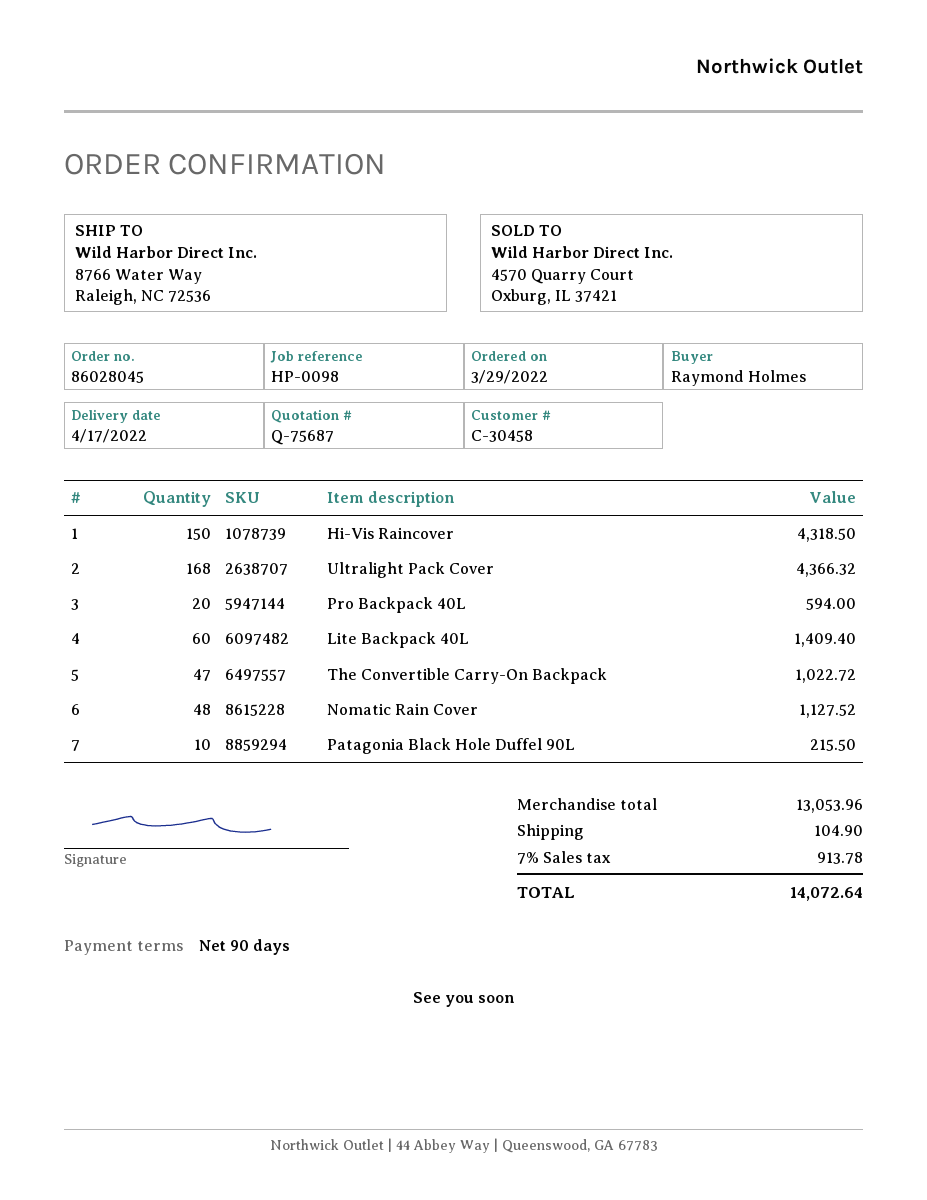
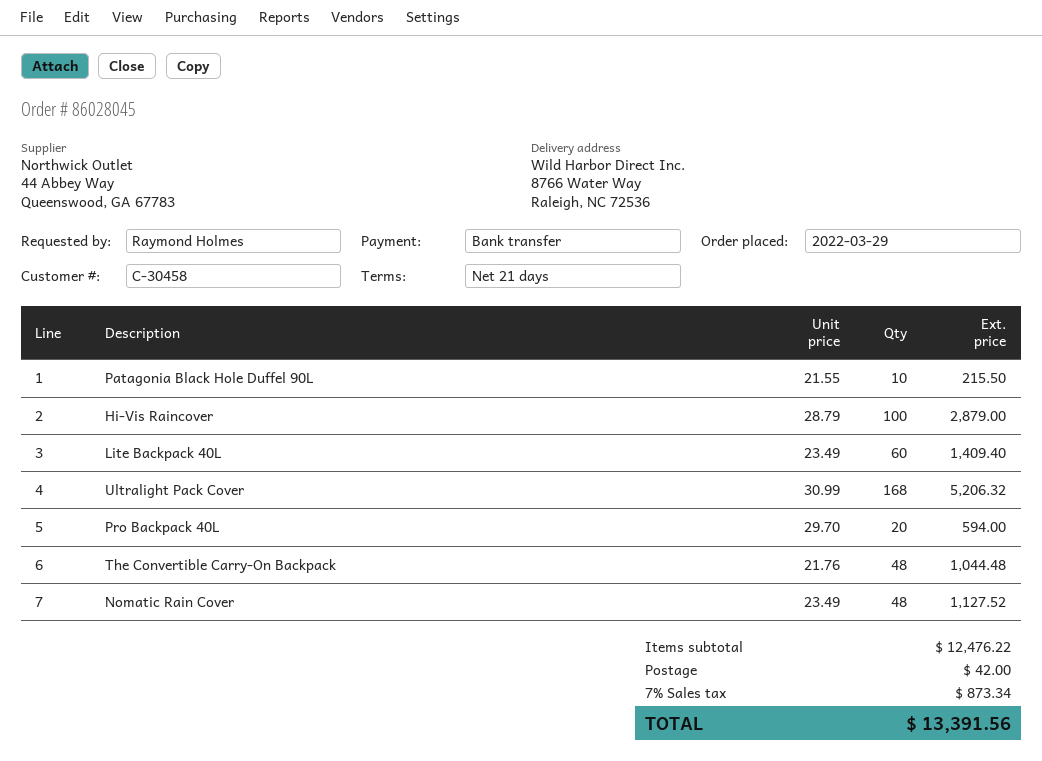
payment terms: 90 days -> 21 days
Hi-Vis Raincover: 150 for 4318.50 -> 100 for 2879.00
Ultralight Pack Cover: 168 for 4366.32 -> 168 for 5206.32
The Convertible Carry-On Backpack: 47 for 1022.72 -> 48 for 1044.48
subtotal: 13053.96 -> 12476.22
shipping: 104.90 -> 42.00
tax: 7% = 913.78 -> 7% = 873.34
total: 14072.64 -> 13391.56

